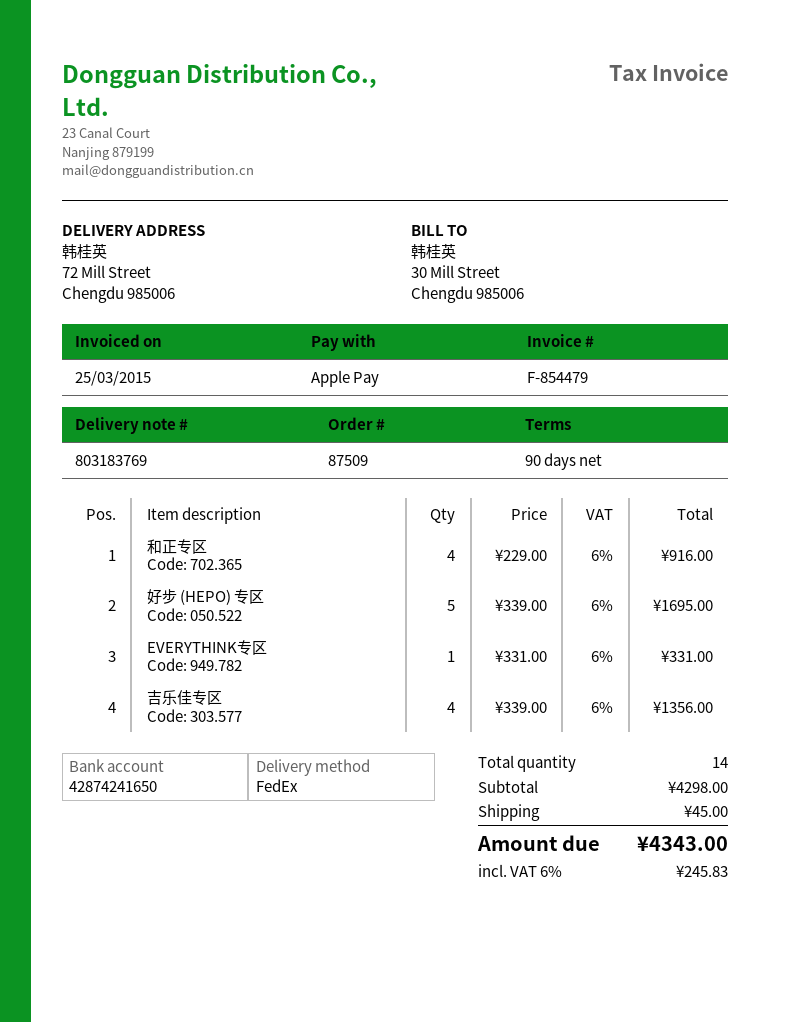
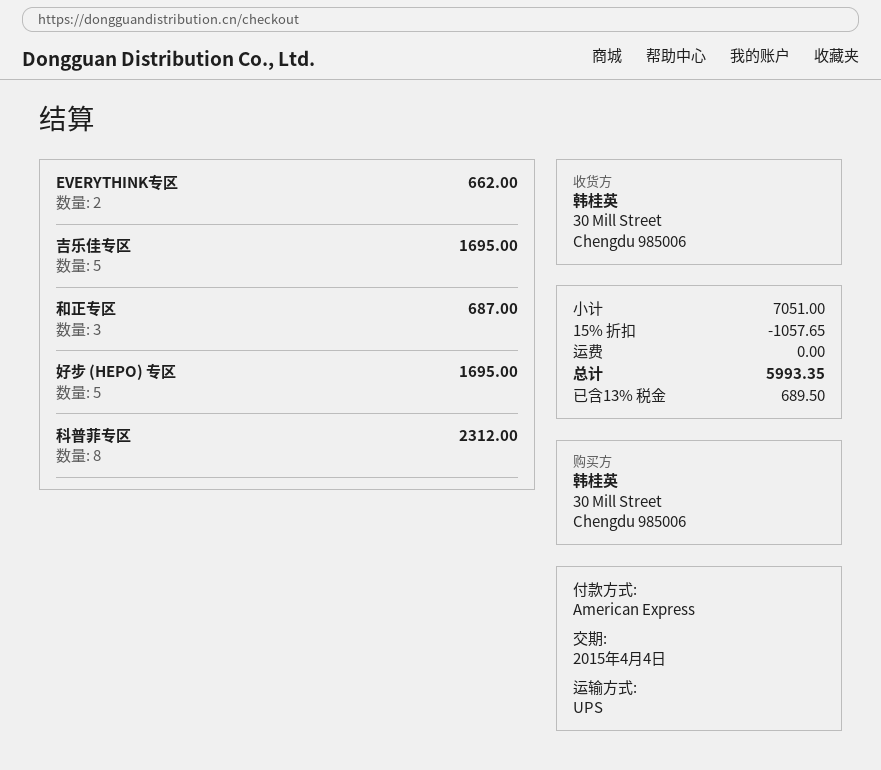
payment method: Apple Pay -> American Express
shipping method: FedEx -> UPS
ship to: 72 Mill Street, Chengdu 985006 -> 30 Mill Street, Chengdu 985006
和正专区: 4 for 916.00 -> 3 for 687.00
EVERYTHINK专区: 1 for 331.00 -> 2 for 662.00
吉乐佳专区: 4 for 1356.00 -> 5 for 1695.00
科普菲专区: none -> 8 for 2312.00
subtotal: 4298.00 -> 7051.00
discount: none -> 15% = 1057.65
shipping: 45.00 -> 0.00
tax: 6% = 245.83 -> 13% = 689.50
total: 4343.00 -> 5993.35

